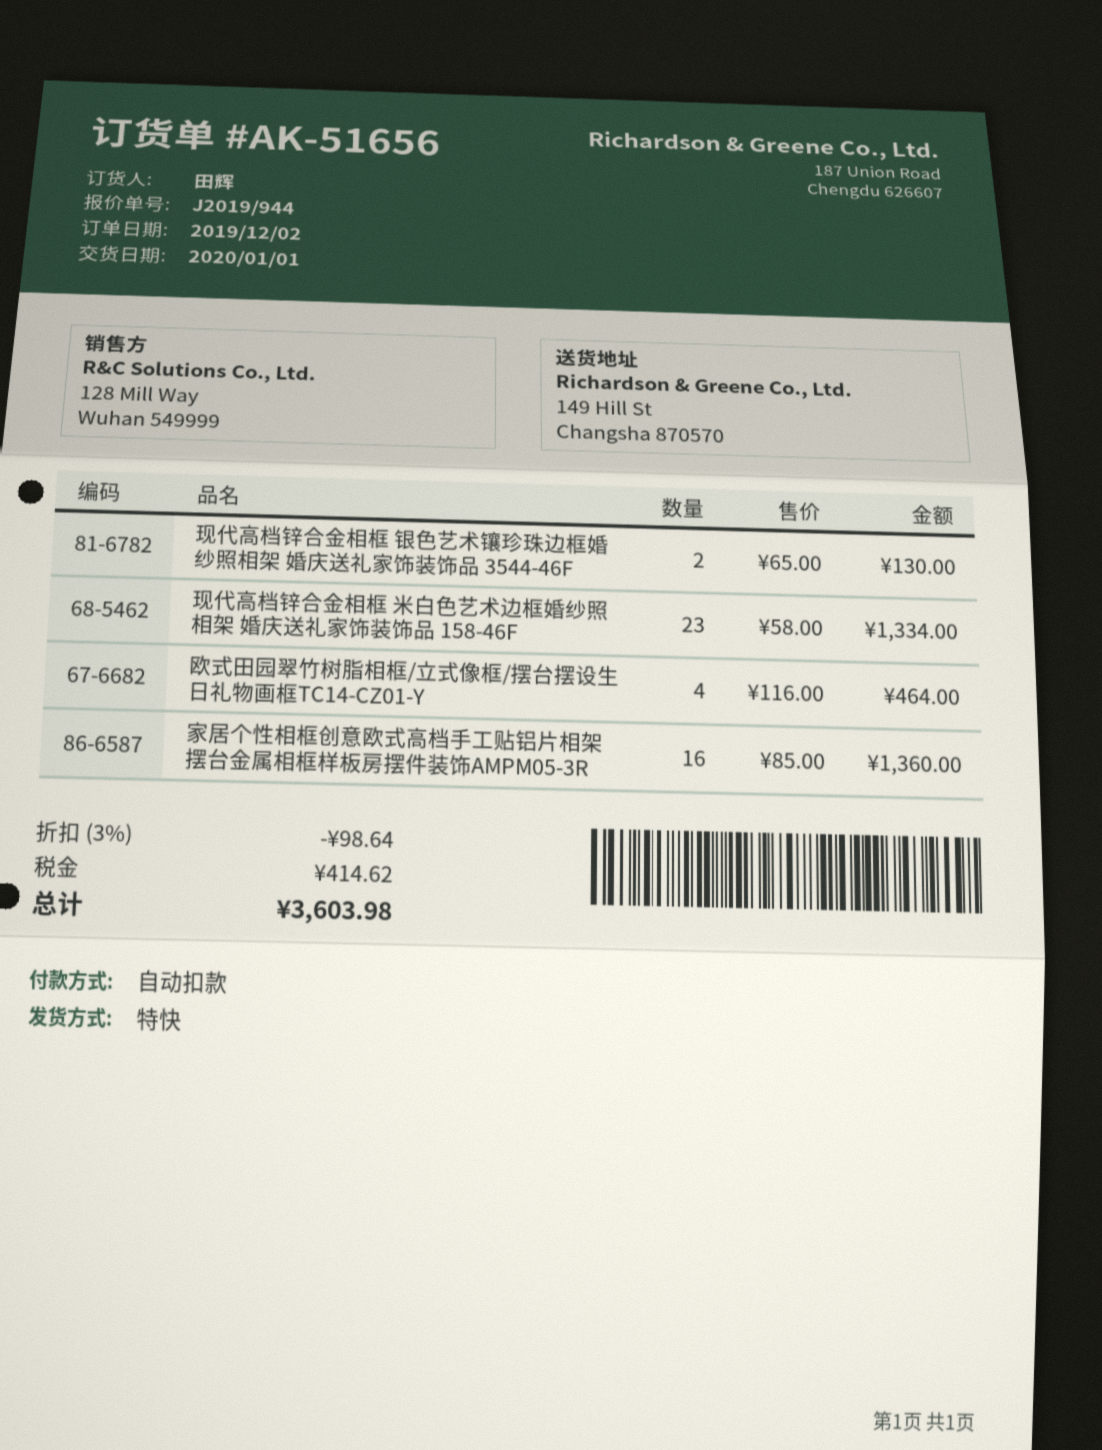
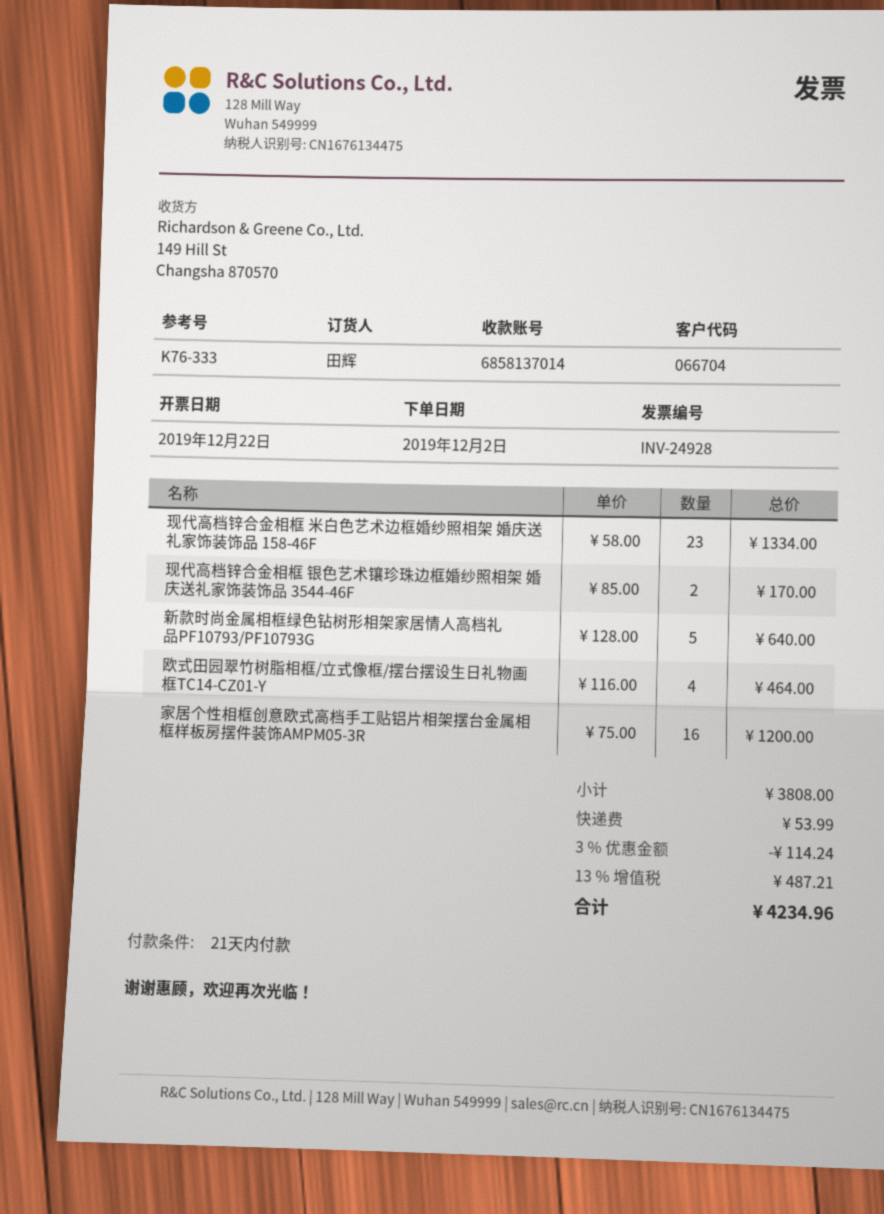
现代高档锌合金相框 银色艺术镶珍珠边框婚纱照相架 婚庆送礼家饰装饰品 3544-46F: 2 x 65.00 = 130.00 -> 2 x 85.00 = 170.00
家居个性相框创意欧式高档手工贴铝片相架摆台金属相框样板房摆件装饰AMPM05-3R: 16 x 85.00 = 1360.00 -> 16 x 75.00 = 1200.00
新款时尚金属相框绿色钻树形相架家居情人高档礼品PF10793/PF10793G: none -> 5 x 128.00 = 640.00
discount: 3% = 98.64 -> 3% = 114.24
shipping: none -> 53.99
tax: 414.62 -> 487.21
total: 3603.98 -> 4234.96

